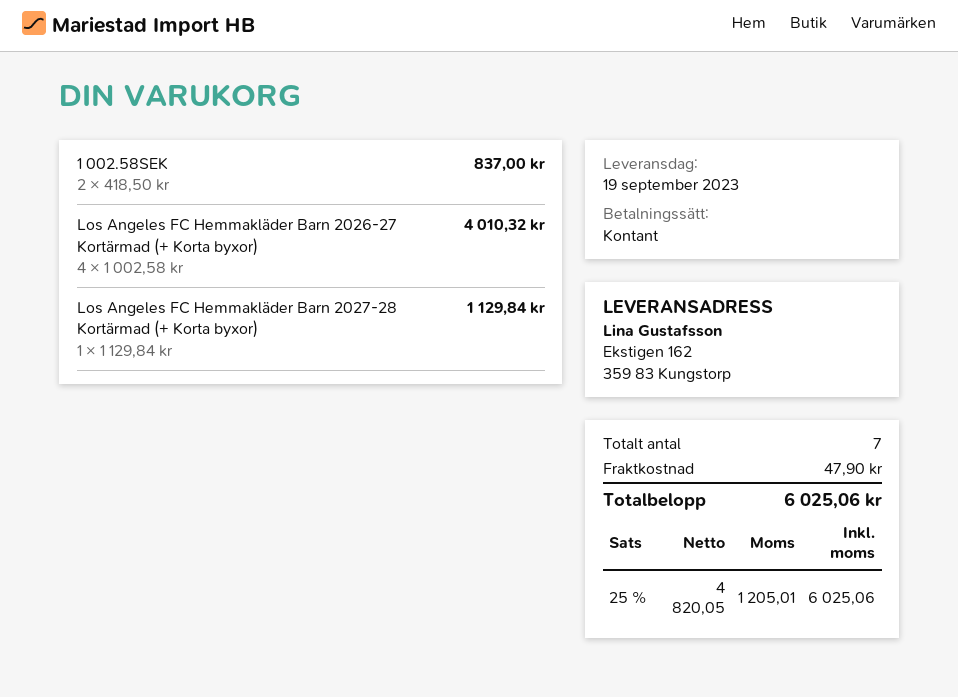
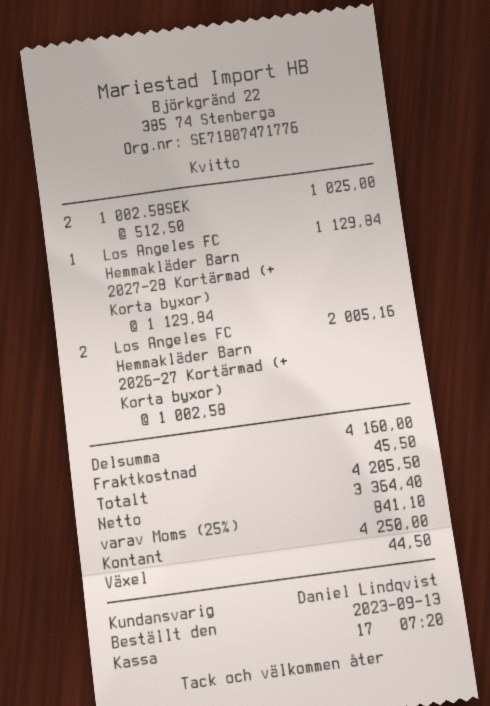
1 002.58SEK: 2 x 418.50 = 837.00 -> 2 x 512.50 = 1025.00
Los Angeles FC Hemmakläder Barn 2026-27 Kortärmad (+ Korta byxor): 4 x 1002.58 = 4010.32 -> 2 x 1002.58 = 2005.16
shipping: 47.90 -> 45.50
net: 4820.05 -> 3364.40
tax: 25% = 1205.01 -> 25% = 841.10
total: 6025.06 -> 4205.50

